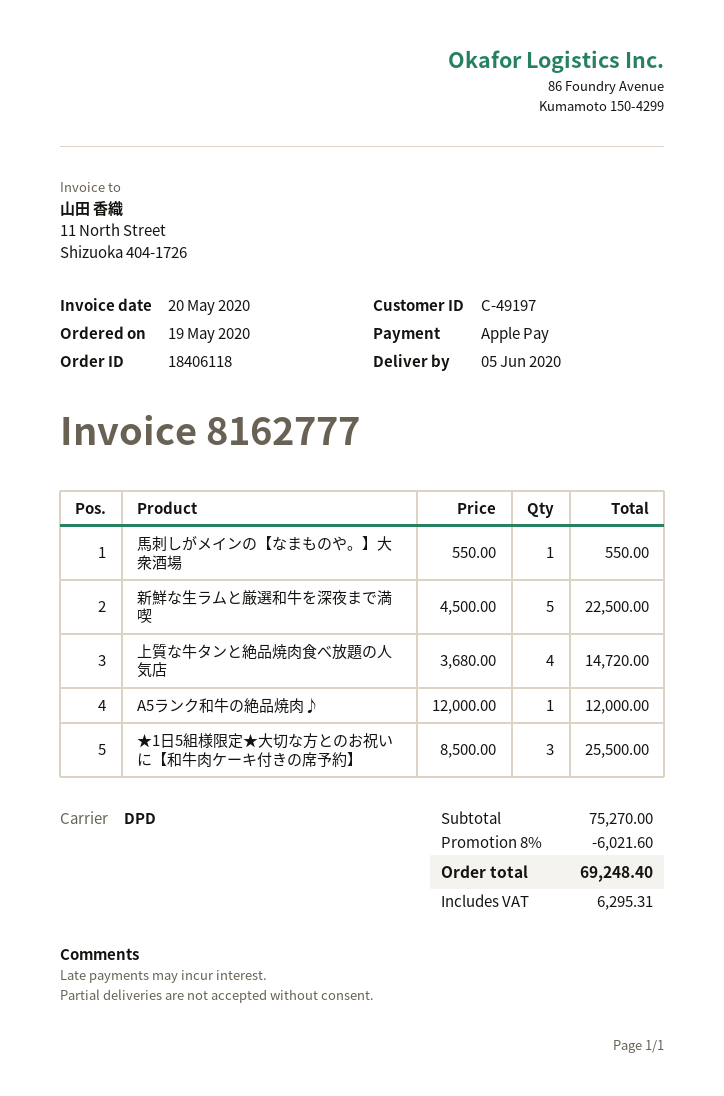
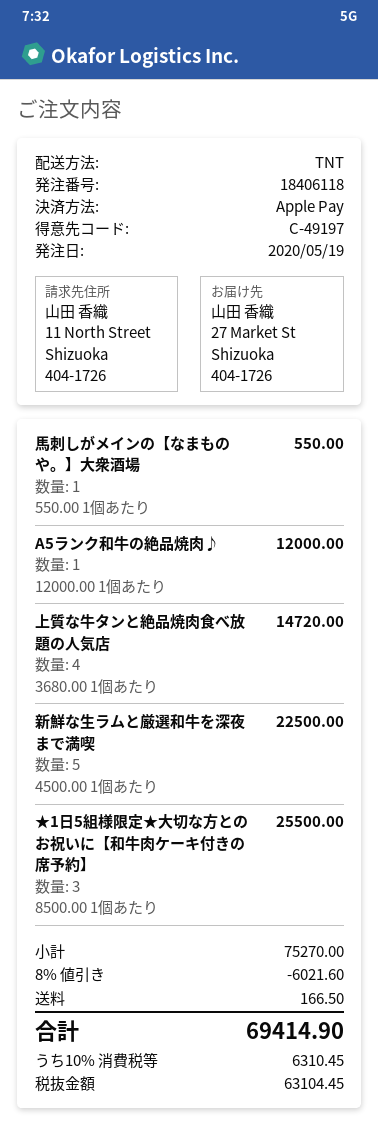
shipping method: DPD -> TNT
shipping: none -> 166.50
tax: 6295.31 -> 6310.45
total: 69248.40 -> 69414.90

